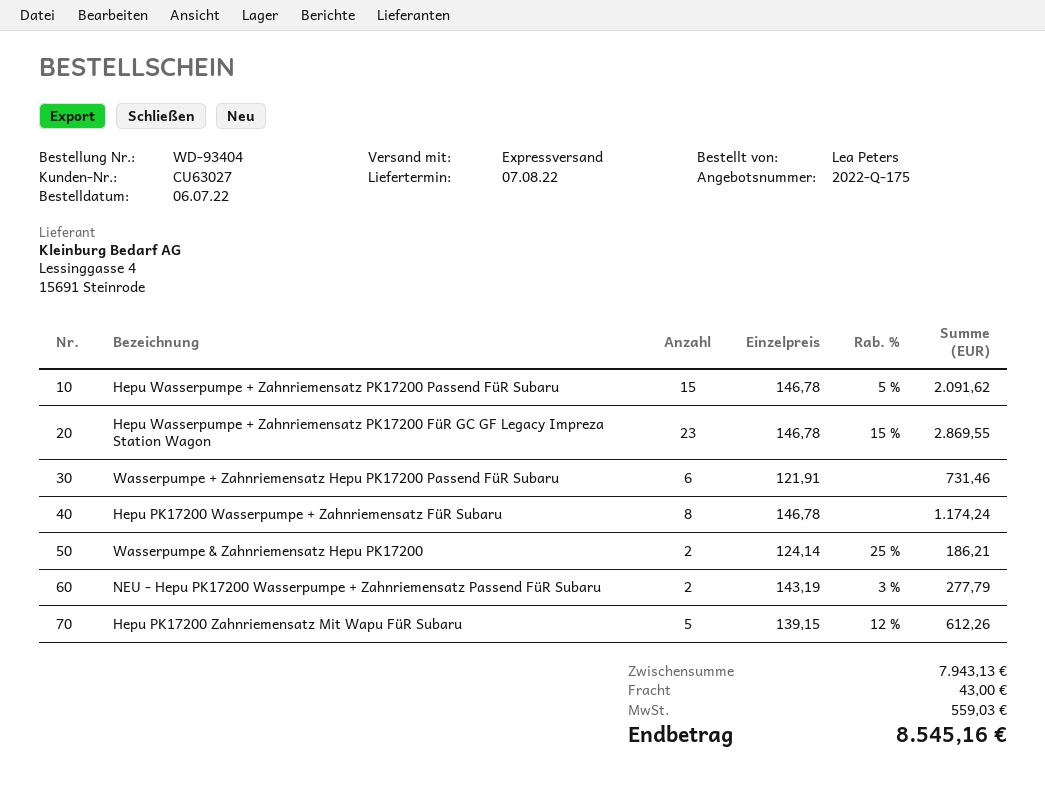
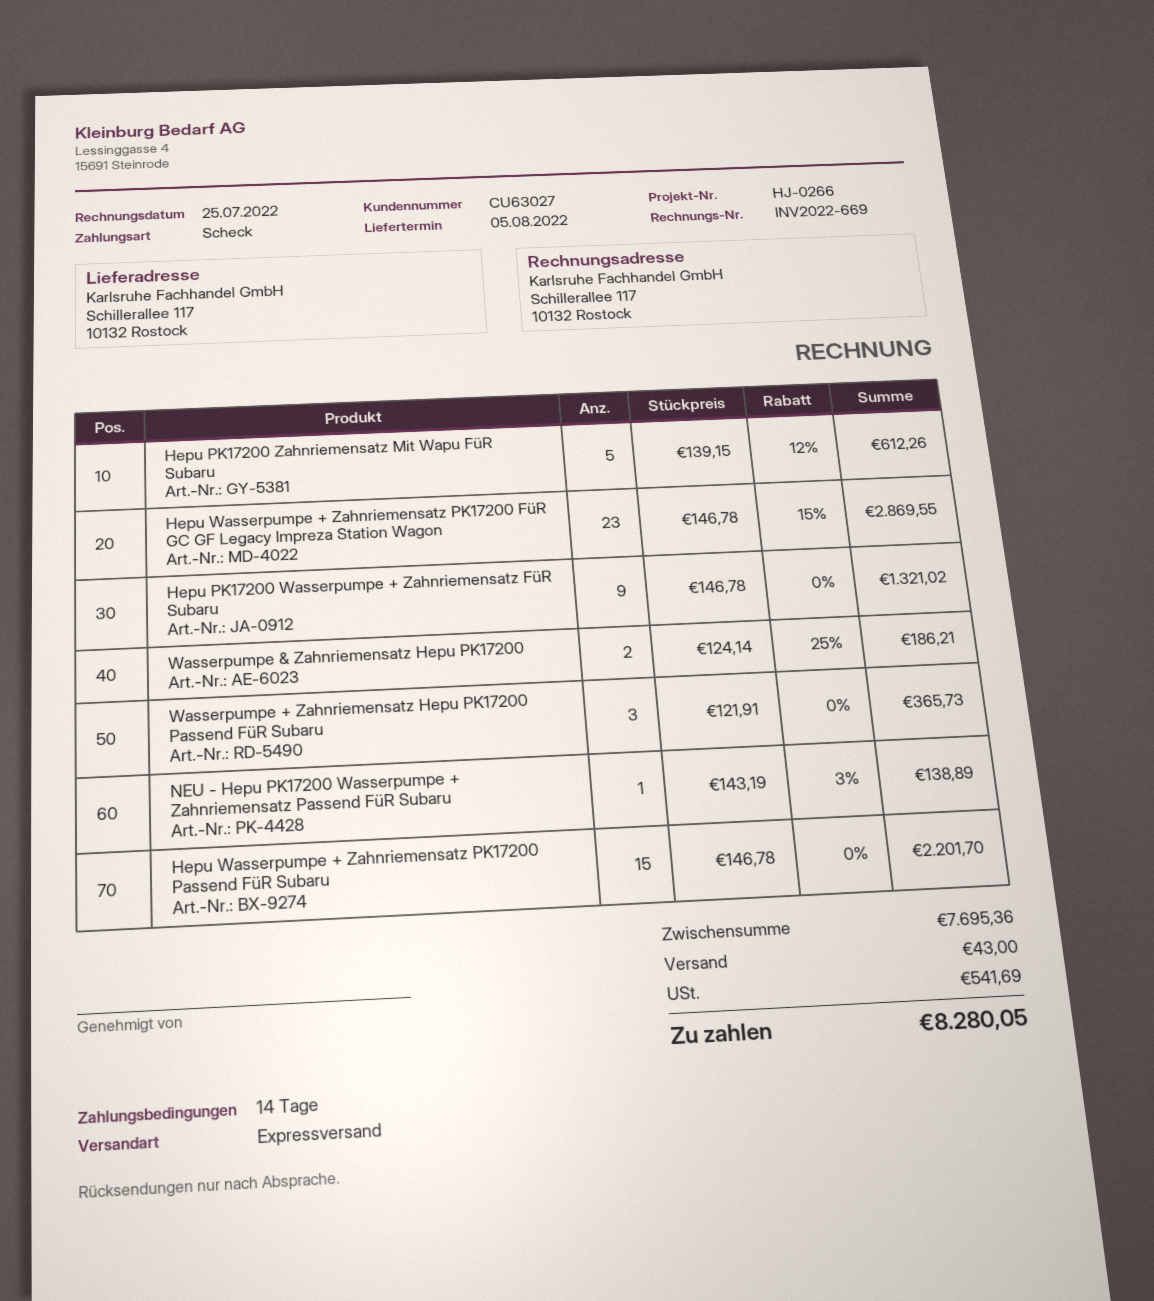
delivery date: 2022-08-07 -> 2022-08-05
Hepu Wasserpumpe + Zahnriemensatz PK17200 Passend FüR Subaru: 15 x 146.78 - 5% = 2091.62 -> 15 x 146.78 = 2201.70
Wasserpumpe + Zahnriemensatz Hepu PK17200 Passend FüR Subaru: 6 x 121.91 = 731.46 -> 3 x 121.91 = 365.73
Hepu PK17200 Wasserpumpe + Zahnriemensatz FüR Subaru: 8 x 146.78 = 1174.24 -> 9 x 146.78 = 1321.02
NEU - Hepu PK17200 Wasserpumpe + Zahnriemensatz Passend FüR Subaru: 2 x 143.19 - 3% = 277.79 -> 1 x 143.19 - 3% = 138.89
subtotal: 7943.13 -> 7695.36
tax: 559.03 -> 541.69
total: 8545.16 -> 8280.05

